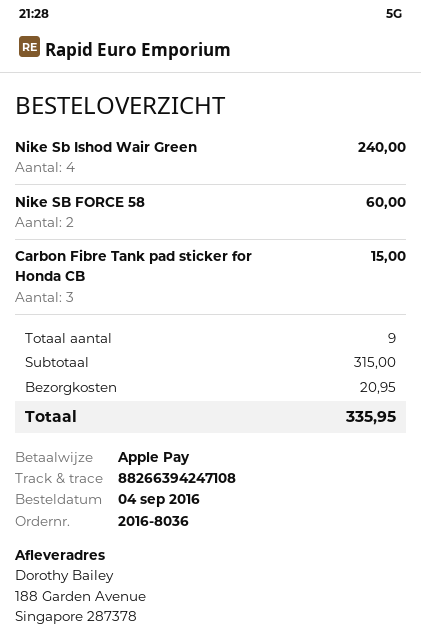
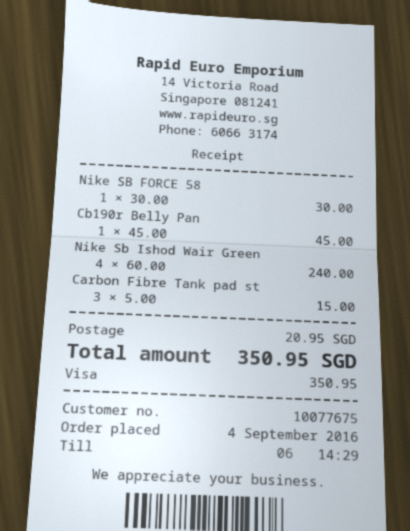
payment method: Apple Pay -> Visa
Nike SB FORCE 58: 2 for 60.00 -> 1 for 30.00
Cb190r Belly Pan: none -> 1 for 45.00
total: 335.95 -> 350.95

